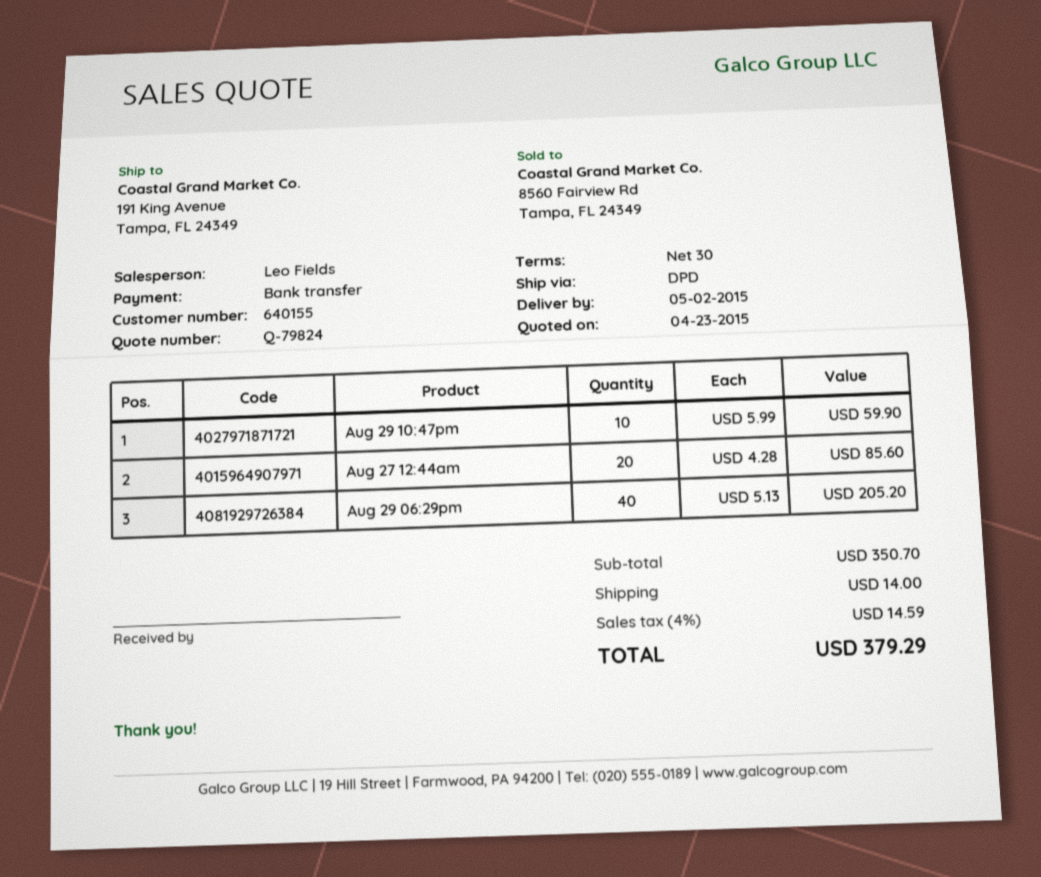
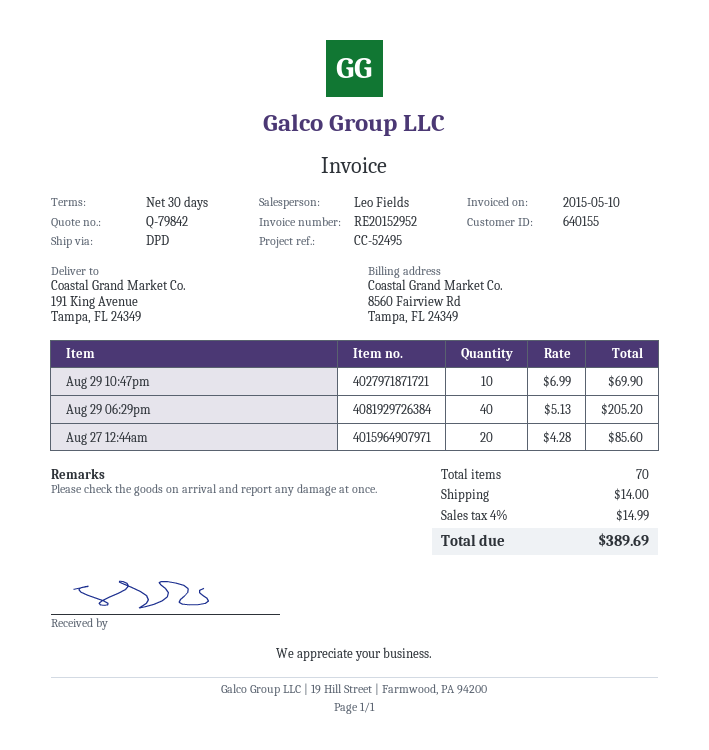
quote number: Q-79824 -> Q-79842
Aug 29 10:47pm: 10 x 5.99 = 59.90 -> 10 x 6.99 = 69.90
tax: 4% = 14.59 -> 4% = 14.99
total: 379.29 -> 389.69

